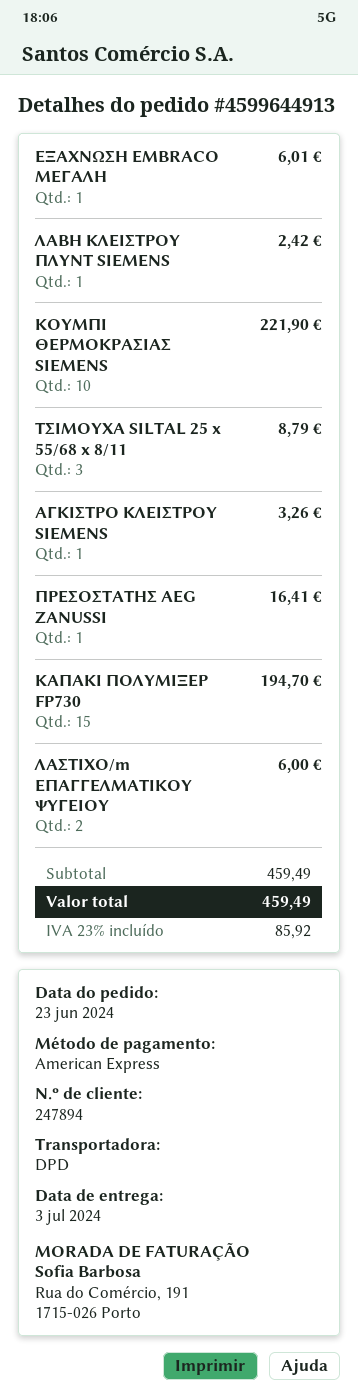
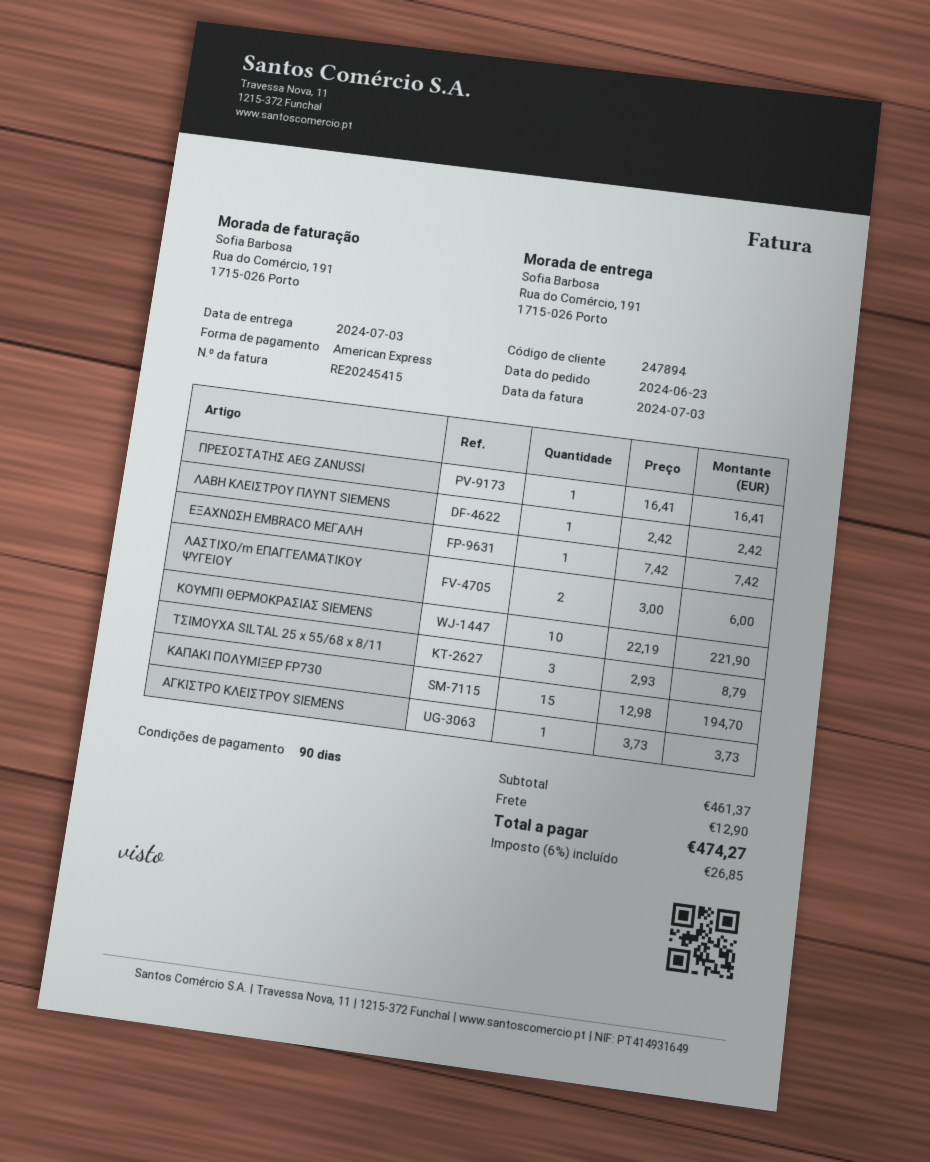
ΕΞΑΧΝΩΣΗ EMΒRACO ΜΕΓΑΛΗ: 1 for 6.01 -> 1 for 7.42
ΑΓΚΙΣΤΡΟ ΚΛΕΙΣΤΡΟΥ SIEMENS: 1 for 3.26 -> 1 for 3.73
subtotal: 459.49 -> 461.37
shipping: none -> 12.90
tax: 23% = 85.92 -> 6% = 26.85
total: 459.49 -> 474.27

